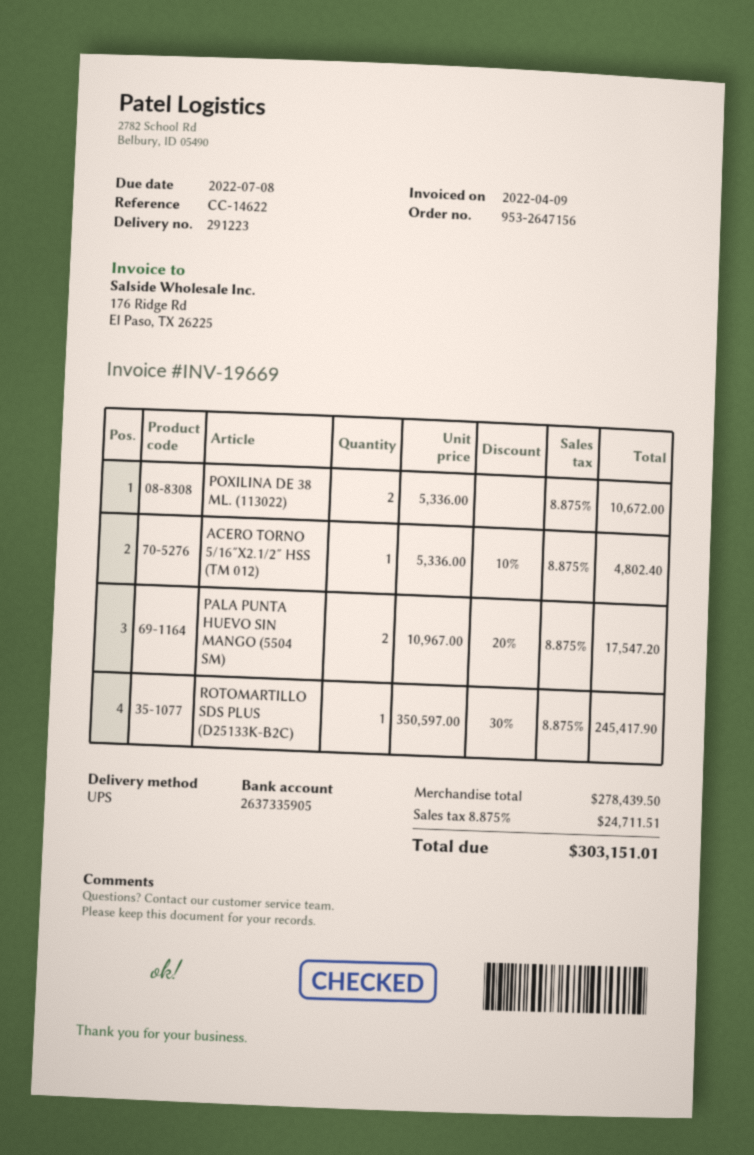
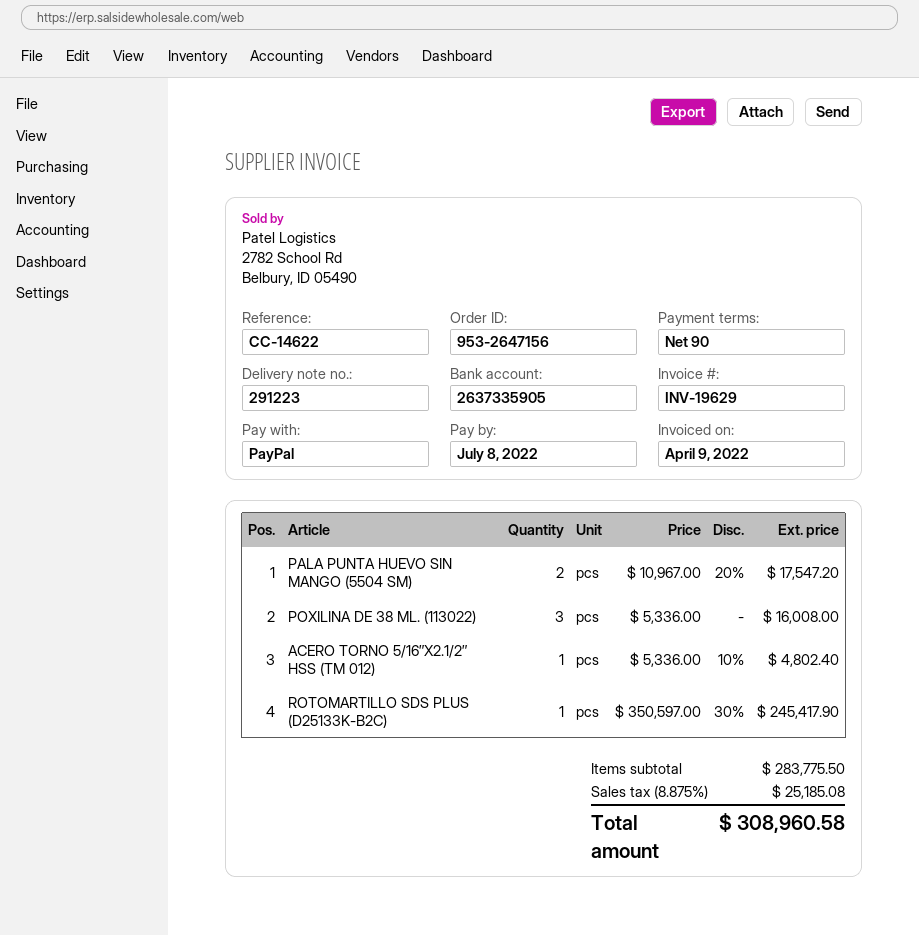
invoice number: INV-19669 -> INV-19629
POXILINA DE 38 ML. (113022): 2 x 5336.00 = 10672.00 -> 3 x 5336.00 = 16008.00
subtotal: 278439.50 -> 283775.50
tax: 8.875% = 24711.51 -> 8.875% = 25185.08
total: 303151.01 -> 308960.58

